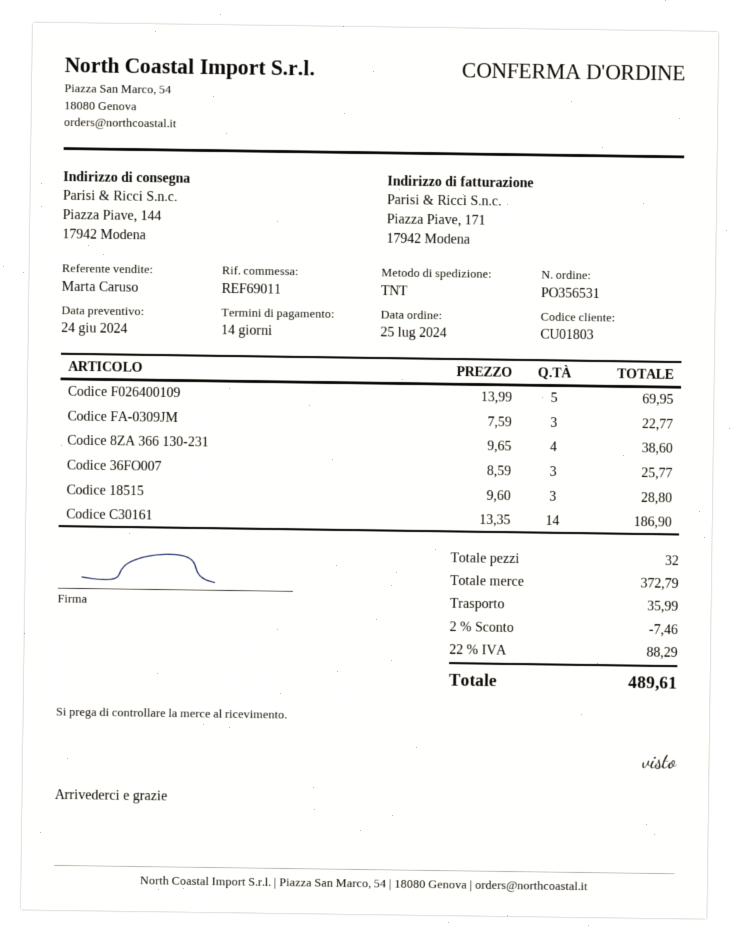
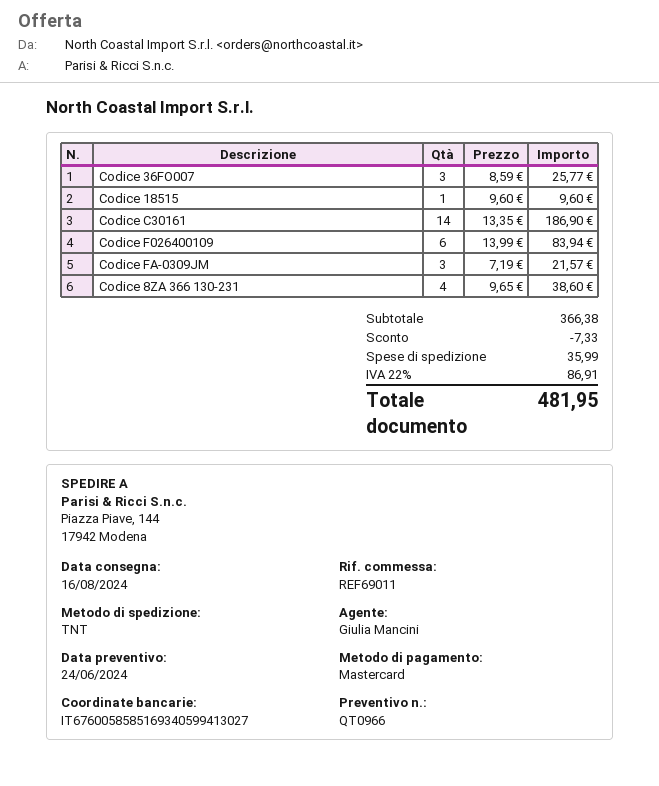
sales rep: Marta Caruso -> Giulia Mancini
Codice F026400109: 5 x 13.99 = 69.95 -> 6 x 13.99 = 83.94
Codice FA-0309JM: 3 x 7.59 = 22.77 -> 3 x 7.19 = 21.57
Codice 18515: 3 x 9.60 = 28.80 -> 1 x 9.60 = 9.60
subtotal: 372.79 -> 366.38
discount: 7.46 -> 7.33
tax: 22% = 88.29 -> 22% = 86.91
total: 489.61 -> 481.95

